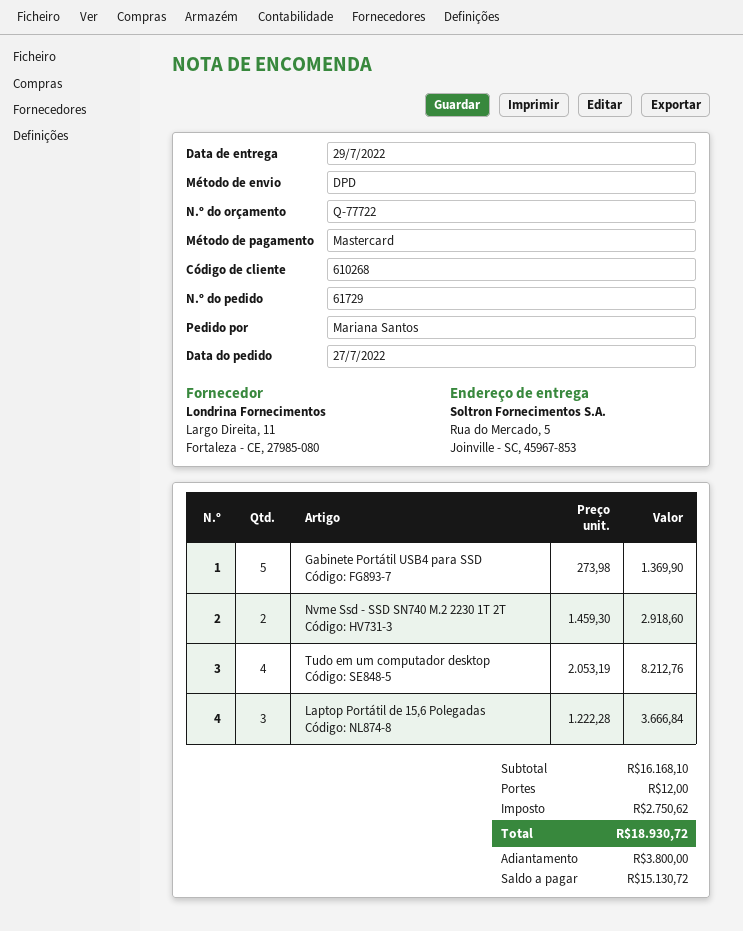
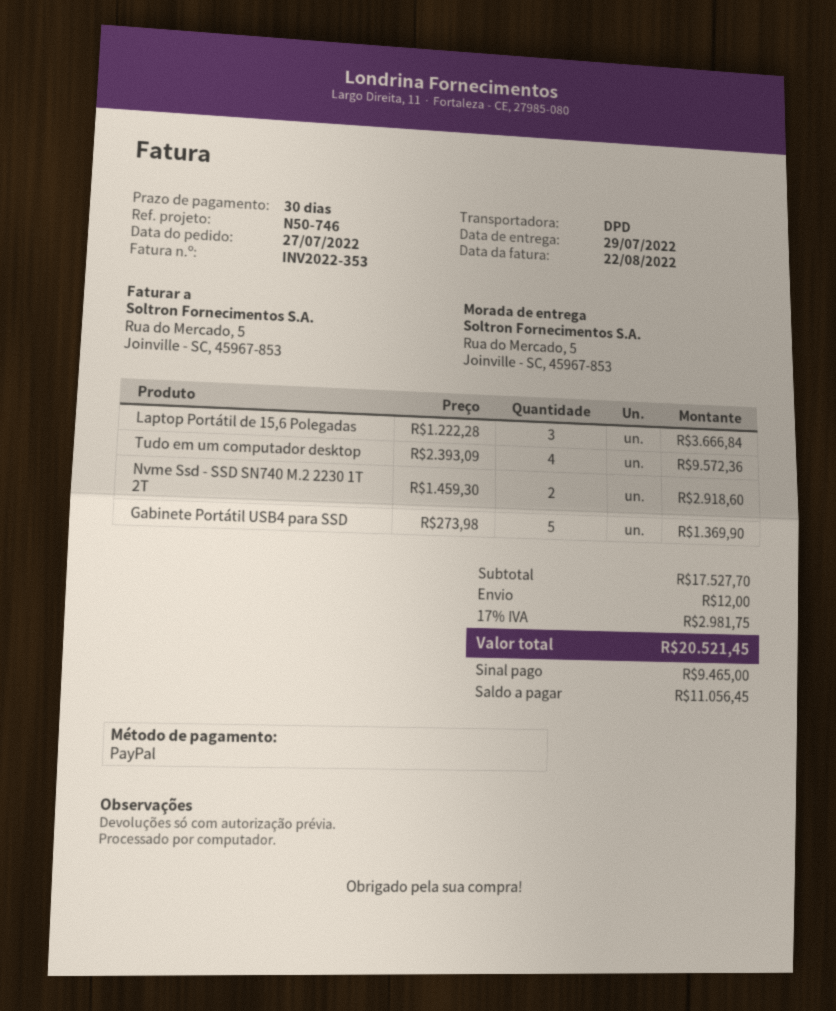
payment method: Mastercard -> PayPal
Tudo em um computador desktop: 4 x 2053.19 = 8212.76 -> 4 x 2393.09 = 9572.36
subtotal: 16168.10 -> 17527.70
tax: 2750.62 -> 2981.75
total: 18930.72 -> 20521.45
deposit: 3800.00 -> 9465.00
balance: 15130.72 -> 11056.45

